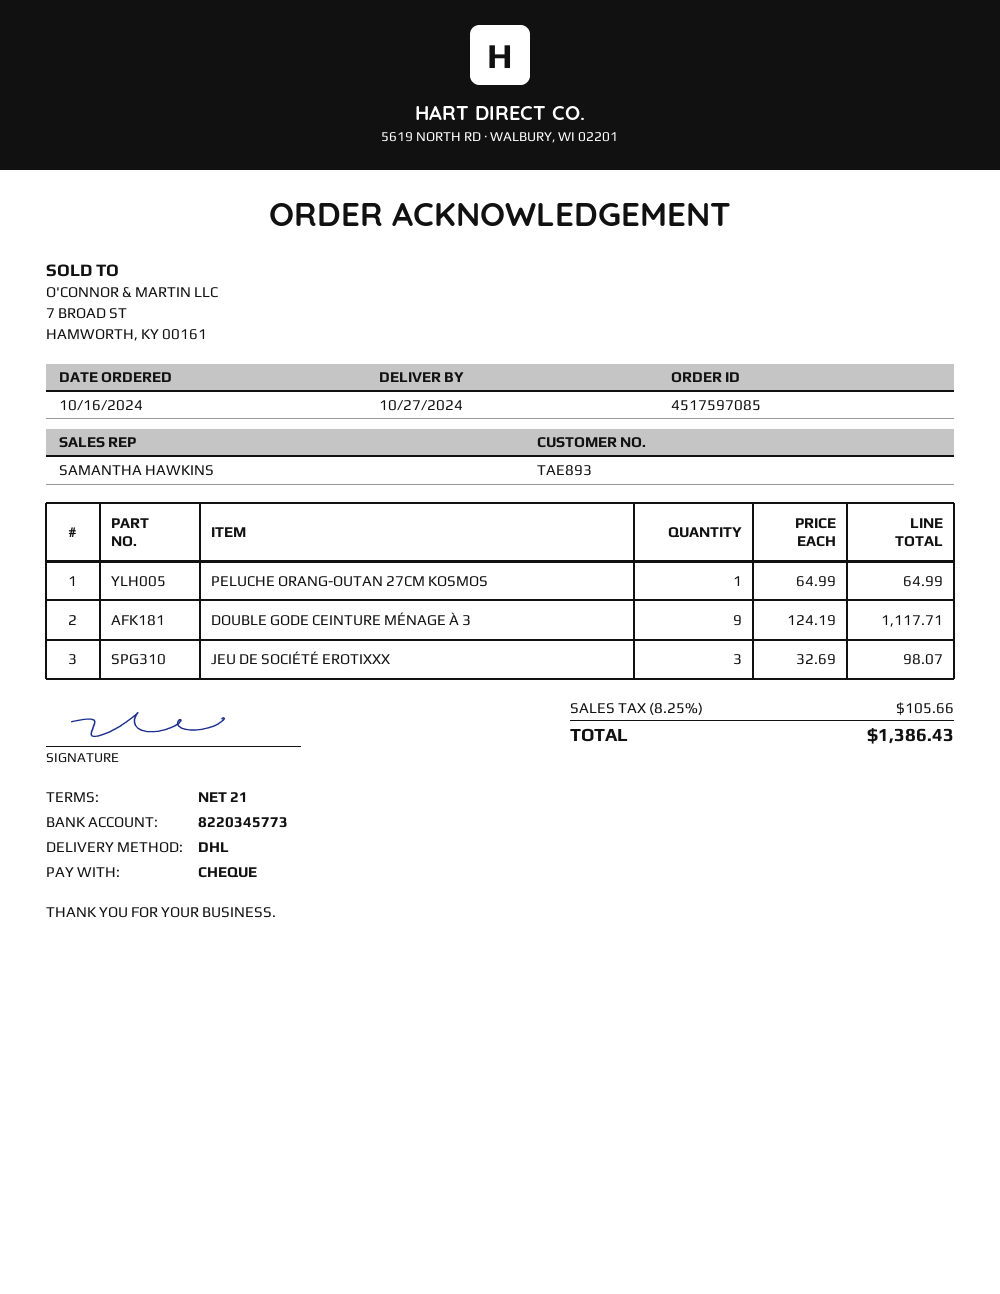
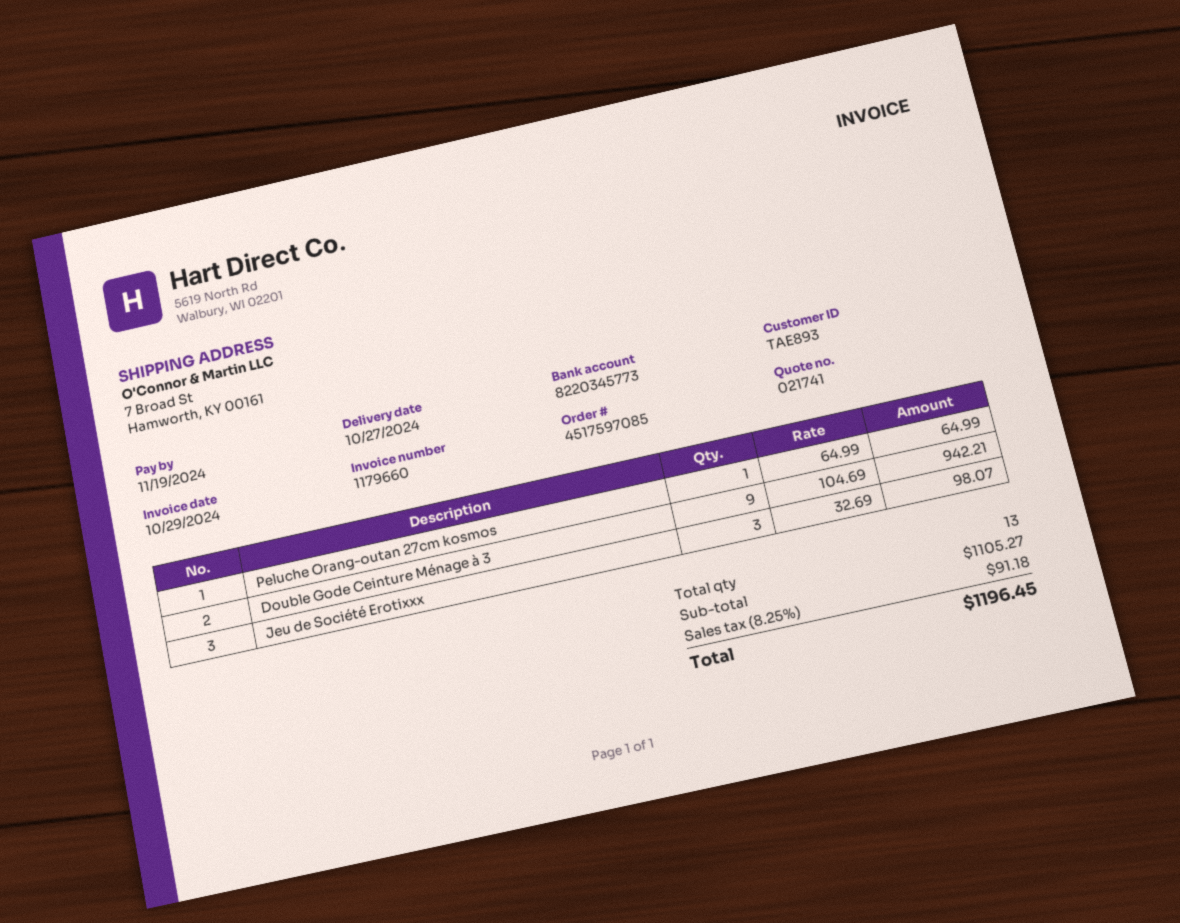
DOUBLE GODE CEINTURE MÉNAGE À 3: 9 x 124.19 = 1117.71 -> 9 x 104.69 = 942.21
tax: 8.25% = 105.66 -> 8.25% = 91.18
total: 1386.43 -> 1196.45

